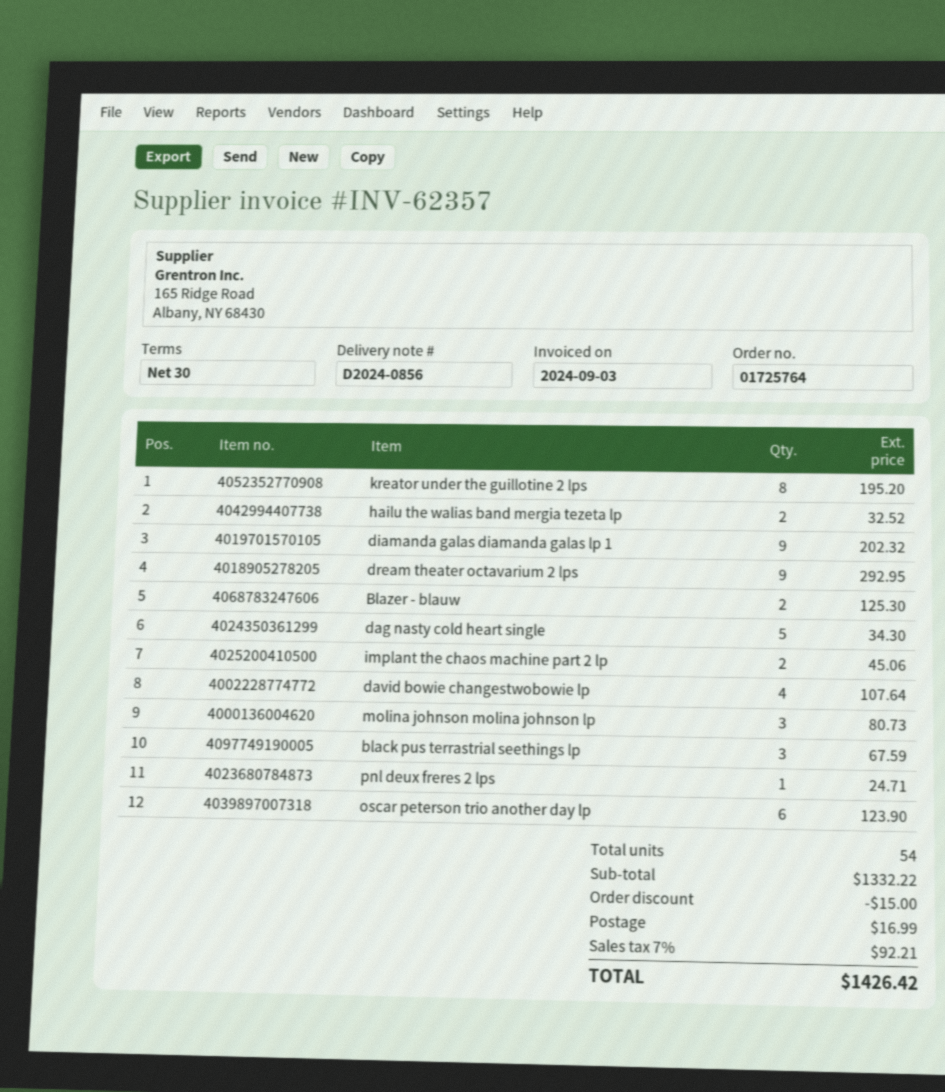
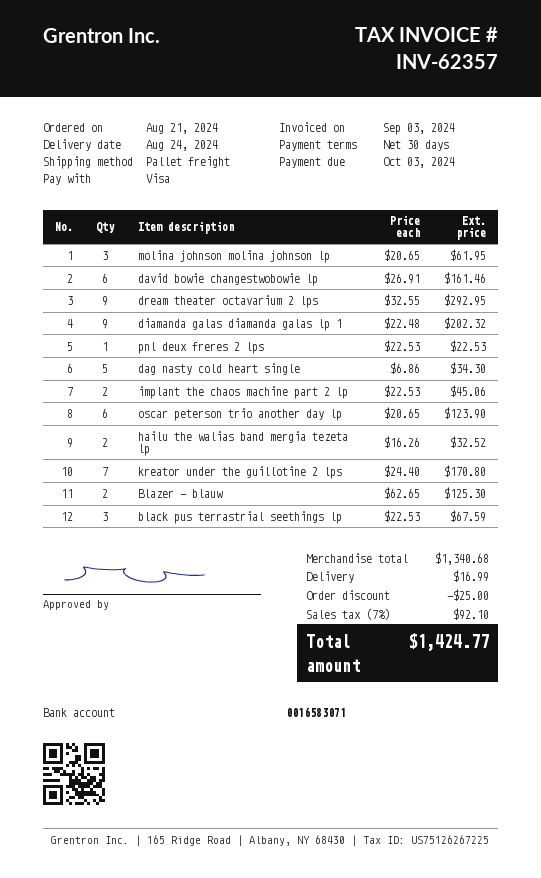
kreator under the guillotine 2 lps: 8 for 195.20 -> 7 for 170.80
david bowie changestwobowie lp: 4 for 107.64 -> 6 for 161.46
molina johnson molina johnson lp: 3 for 80.73 -> 3 for 61.95
pnl deux freres 2 lps: 1 for 24.71 -> 1 for 22.53
subtotal: 1332.22 -> 1340.68
discount: 15.00 -> 25.00
tax: 7% = 92.21 -> 7% = 92.10
total: 1426.42 -> 1424.77

